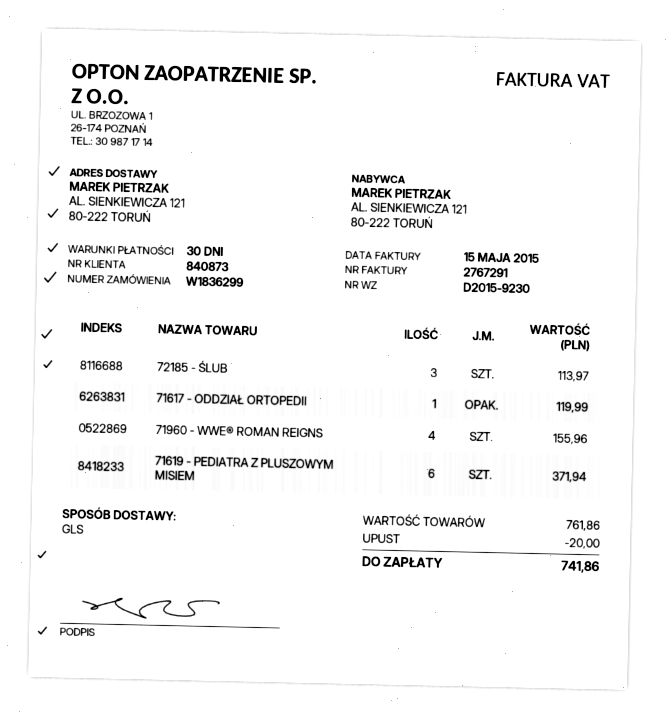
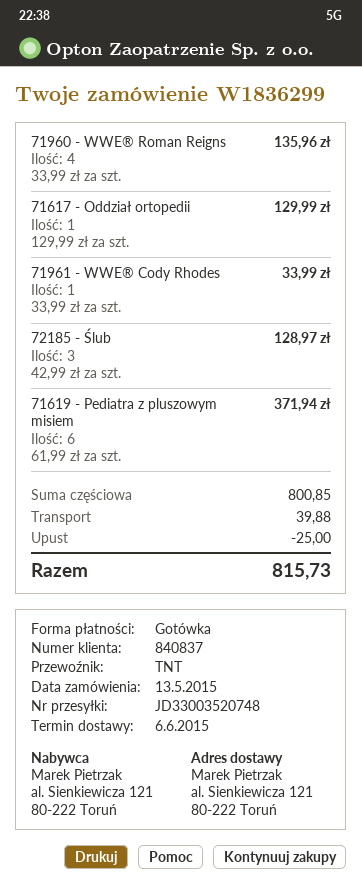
customer number: 840873 -> 840837
shipping method: GLS -> TNT
72185 - ŚLUB: 3 for 113.97 -> 3 for 128.97
71617 - ODDZIAŁ ORTOPEDII: 1 for 119.99 -> 1 for 129.99
71960 - WWE® ROMAN REIGNS: 4 for 155.96 -> 4 for 135.96
71961 - WWE® Cody Rhodes: none -> 1 for 33.99
subtotal: 761.86 -> 800.85
discount: 20.00 -> 25.00
shipping: none -> 39.88
total: 741.86 -> 815.73

